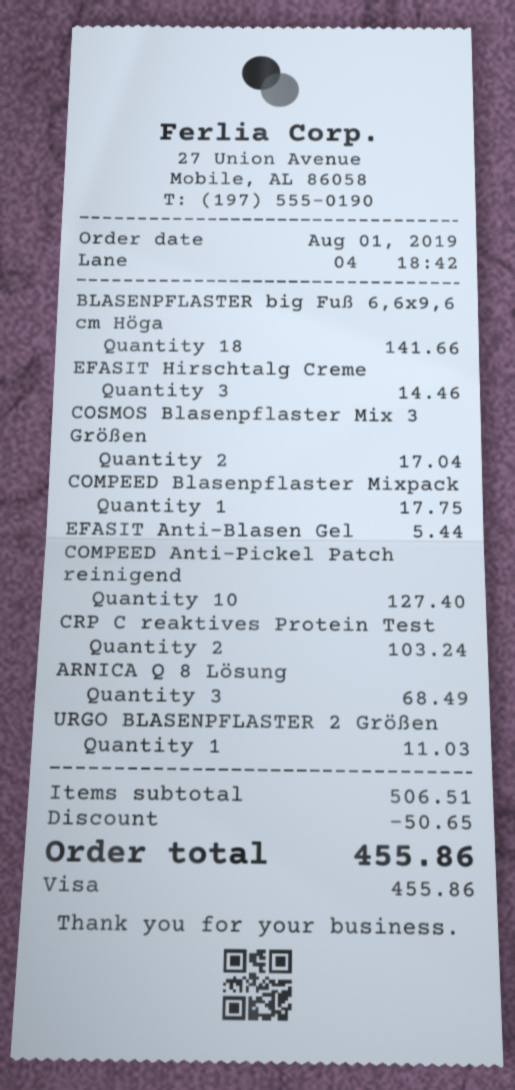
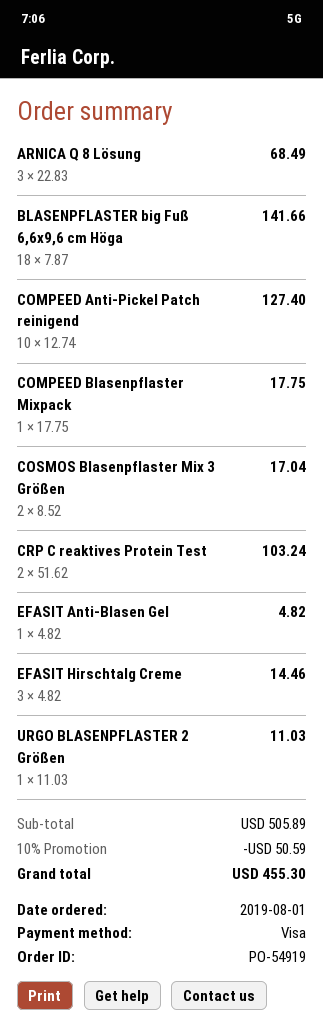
EFASIT Anti-Blasen Gel: 1 for 5.44 -> 1 for 4.82
subtotal: 506.51 -> 505.89
discount: 50.65 -> 50.59
total: 455.86 -> 455.30

